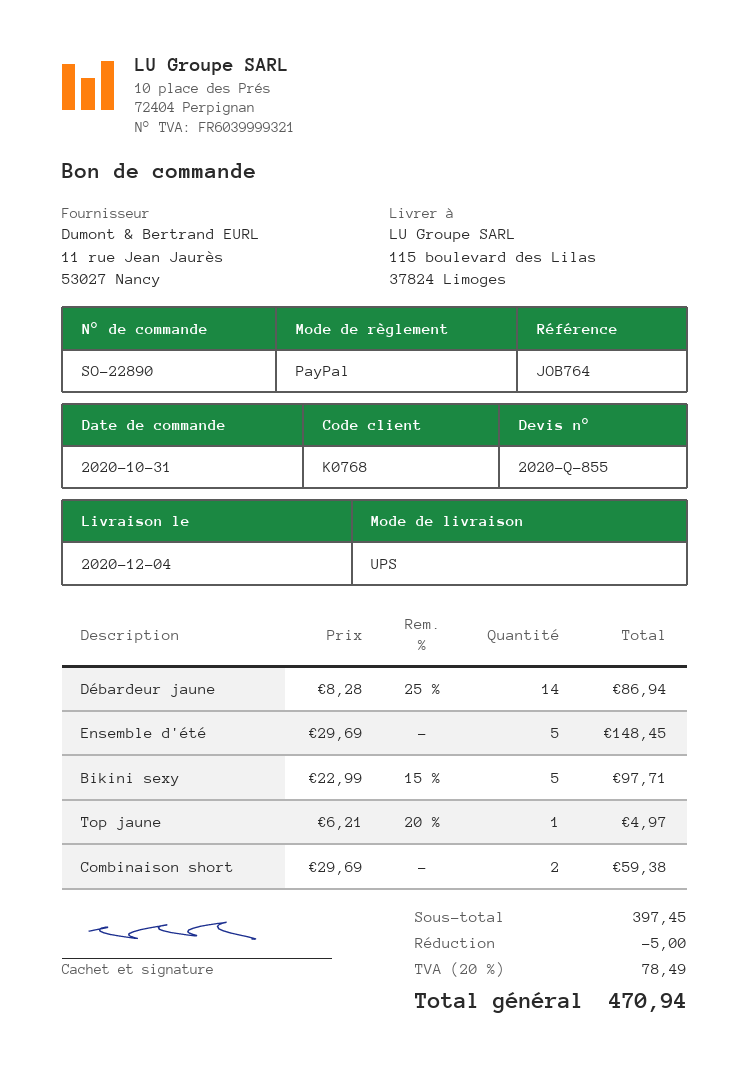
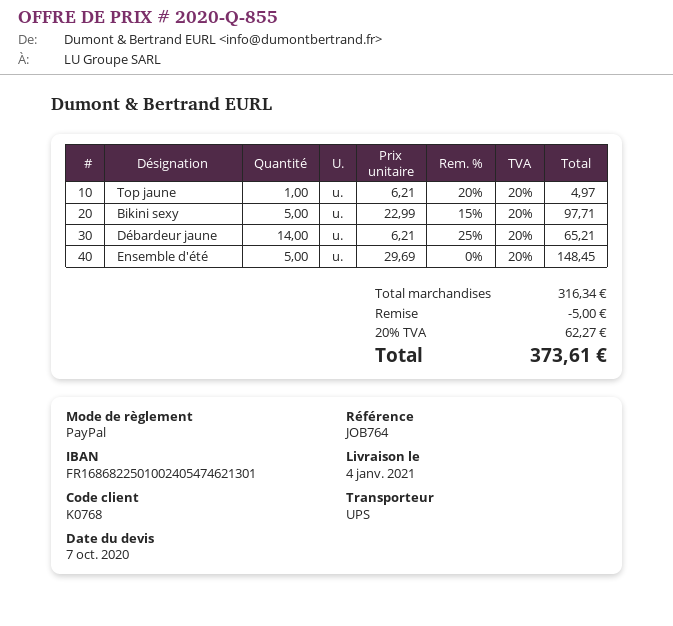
delivery date: 2020-12-04 -> 2021-01-04
Débardeur jaune: 14 x 8.28 - 25% = 86.94 -> 14 x 6.21 - 25% = 65.21
Combinaison short: 2 x 29.69 = 59.38 -> none
subtotal: 397.45 -> 316.34
tax: 20% = 78.49 -> 20% = 62.27
total: 470.94 -> 373.61

